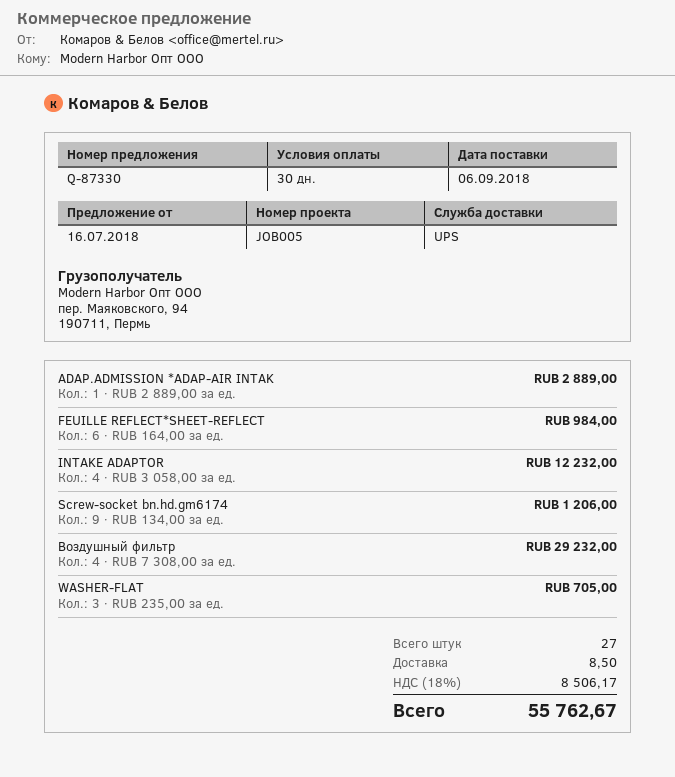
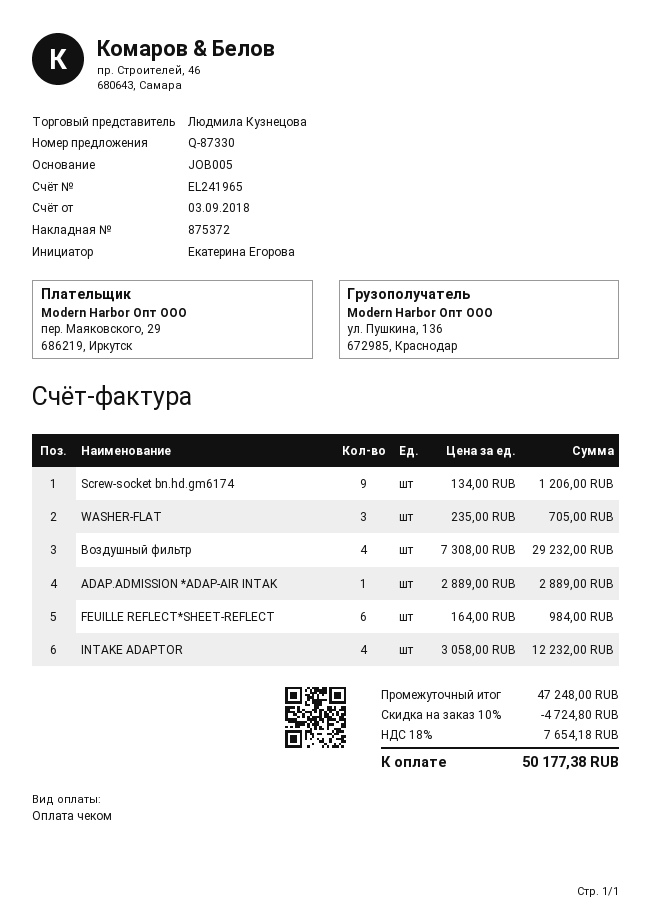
ship to: пер. Маяковского, 94, 190711, Пермь -> ул. Пушкина, 136, 672985, Краснодар
discount: none -> 10% = 4724.80
shipping: 8.50 -> none
tax: 18% = 8506.17 -> 18% = 7654.18
total: 55762.67 -> 50177.38

